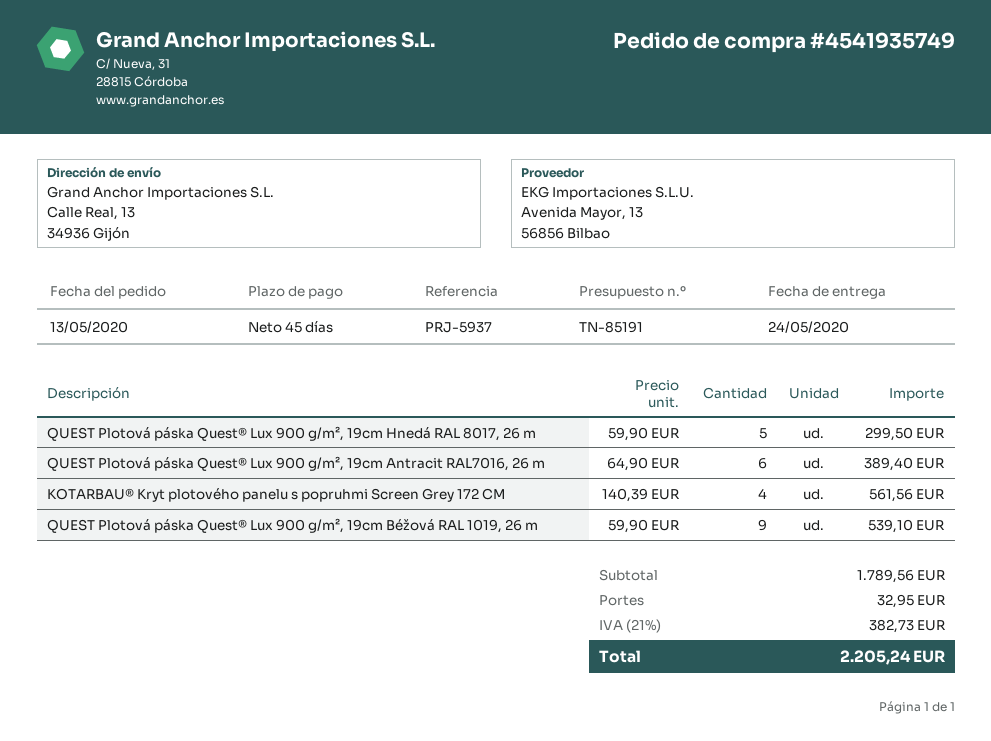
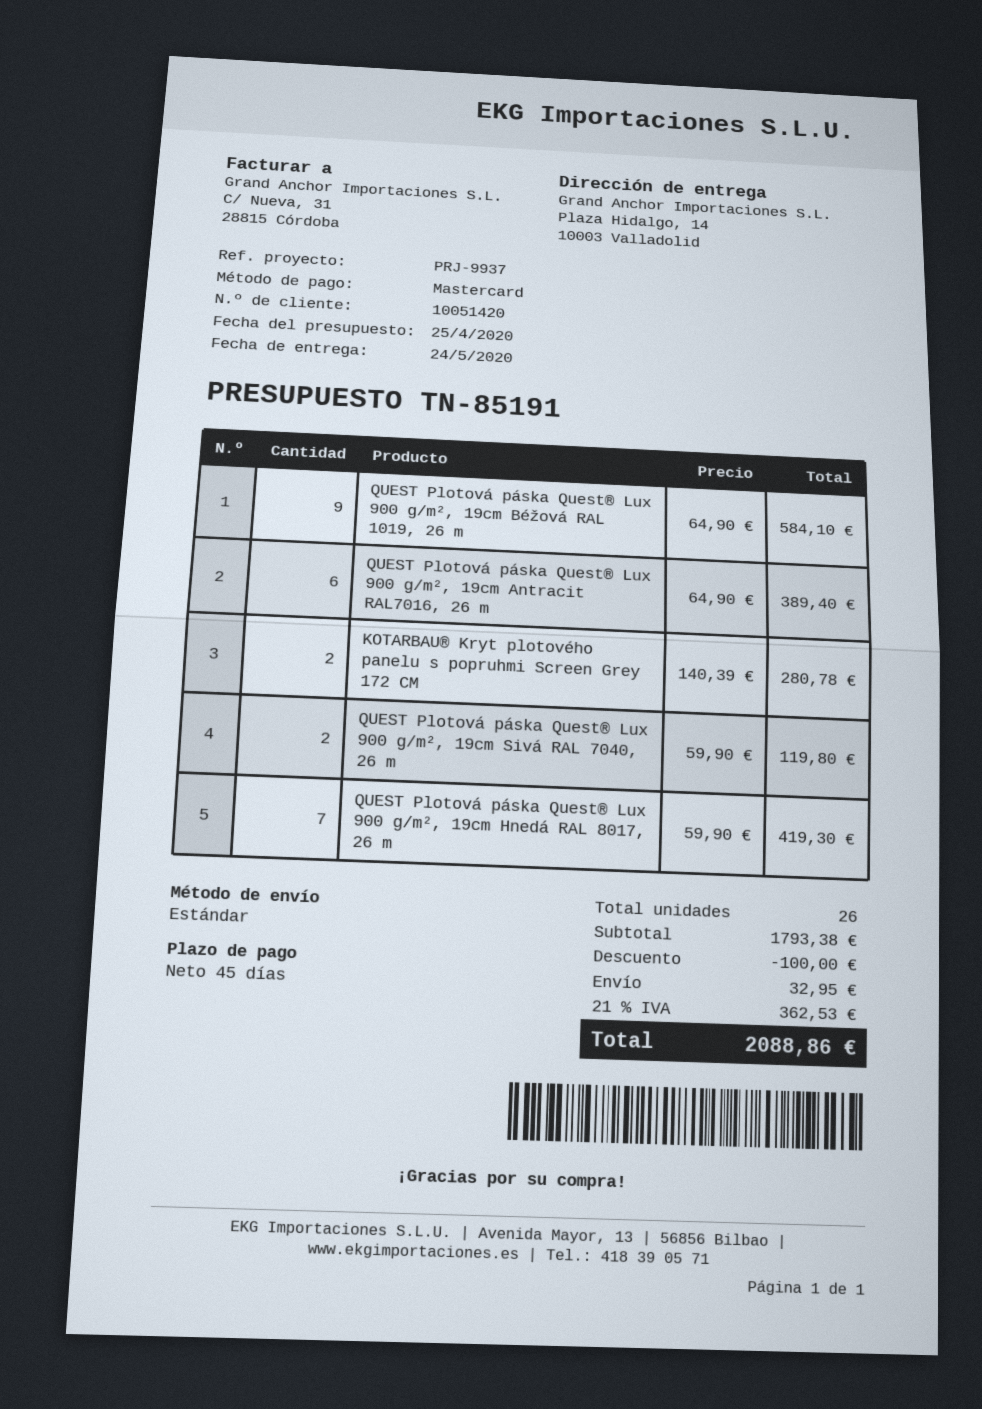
reference: PRJ-5937 -> PRJ-9937
ship to: Calle Real, 13, 34936 Gijón -> Plaza Hidalgo, 14, 10003 Valladolid
QUEST Plotová páska Quest® Lux 900 g/m², 19cm Hnedá RAL 8017, 26 m: 5 x 59.90 = 299.50 -> 7 x 59.90 = 419.30
KOTARBAU® Kryt plotového panelu s popruhmi Screen Grey 172 CM: 4 x 140.39 = 561.56 -> 2 x 140.39 = 280.78
QUEST Plotová páska Quest® Lux 900 g/m², 19cm Béžová RAL 1019, 26 m: 9 x 59.90 = 539.10 -> 9 x 64.90 = 584.10
QUEST Plotová páska Quest® Lux 900 g/m², 19cm Sivá RAL 7040, 26 m: none -> 2 x 59.90 = 119.80
subtotal: 1789.56 -> 1793.38
discount: none -> 100.00
tax: 21% = 382.73 -> 21% = 362.53
total: 2205.24 -> 2088.86

